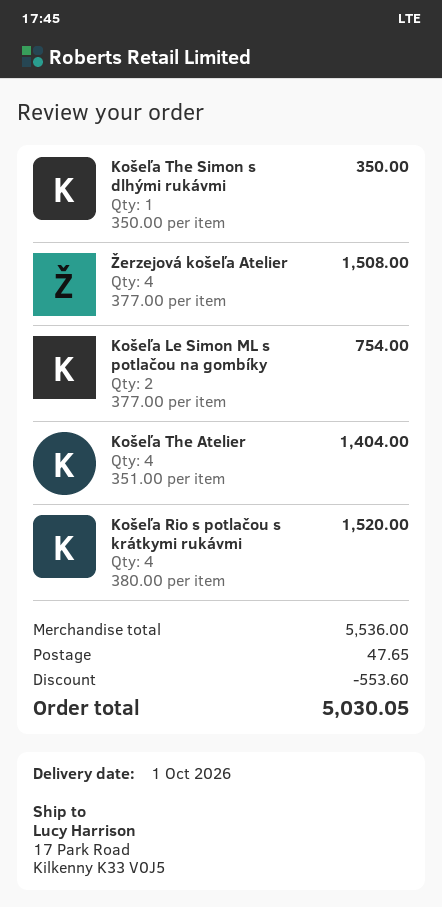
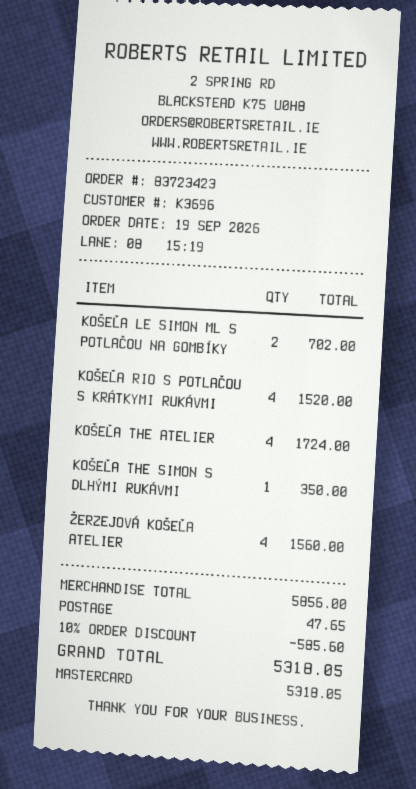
Žerzejová košeľa Atelier: 4 for 1508.00 -> 4 for 1560.00
Košeľa Le Simon ML s potlačou na gombíky: 2 for 754.00 -> 2 for 702.00
Košeľa The Atelier: 4 for 1404.00 -> 4 for 1724.00
subtotal: 5536.00 -> 5856.00
discount: 553.60 -> 585.60
total: 5030.05 -> 5318.05

